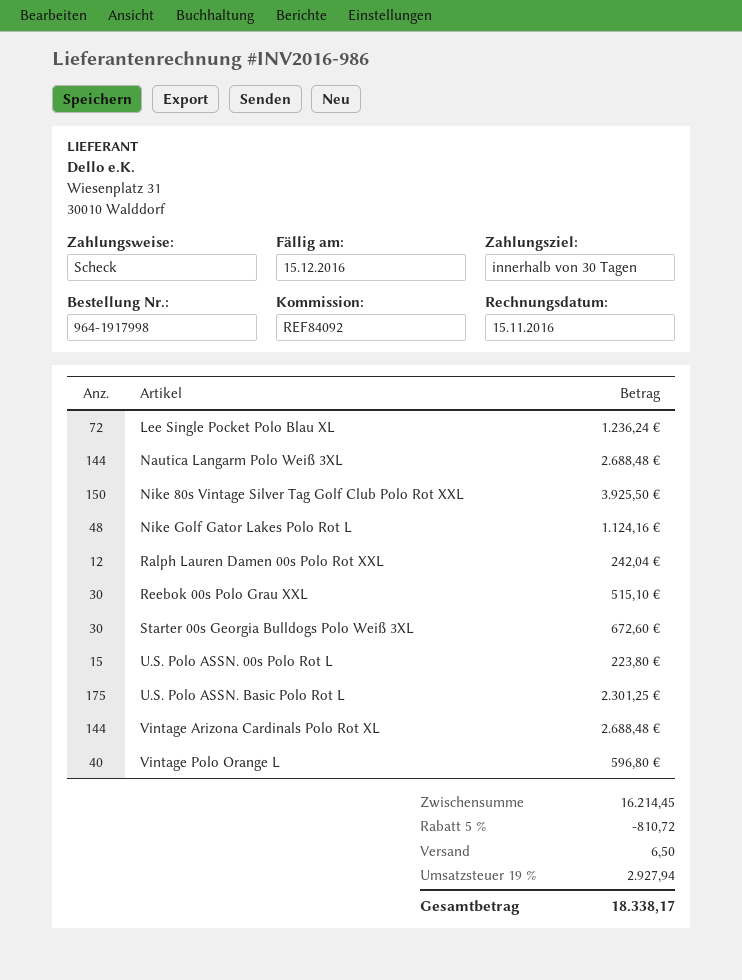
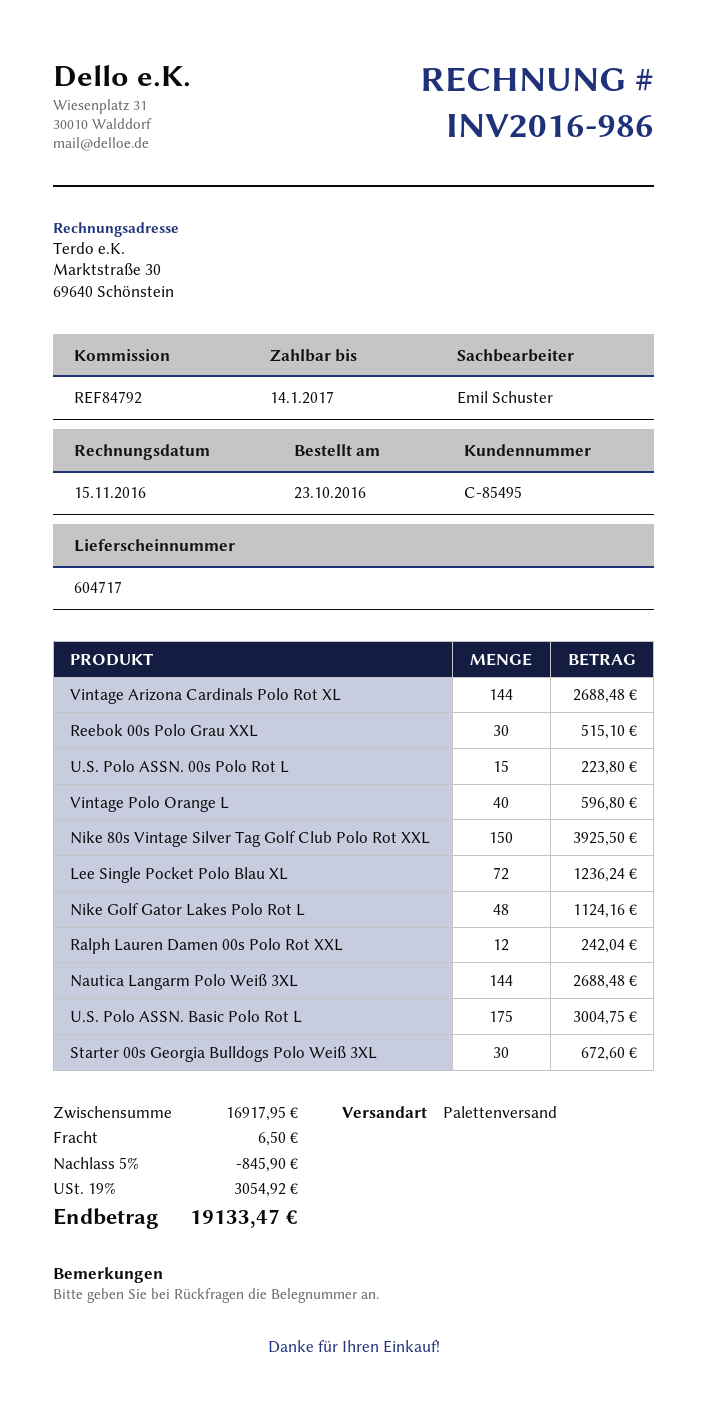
due date: 2016-12-15 -> 2017-01-14
reference: REF84092 -> REF84792
U.S. Polo ASSN. Basic Polo Rot L: 175 for 2301.25 -> 175 for 3004.75
subtotal: 16214.45 -> 16917.95
discount: 5% = 810.72 -> 5% = 845.90
tax: 19% = 2927.94 -> 19% = 3054.92
total: 18338.17 -> 19133.47

